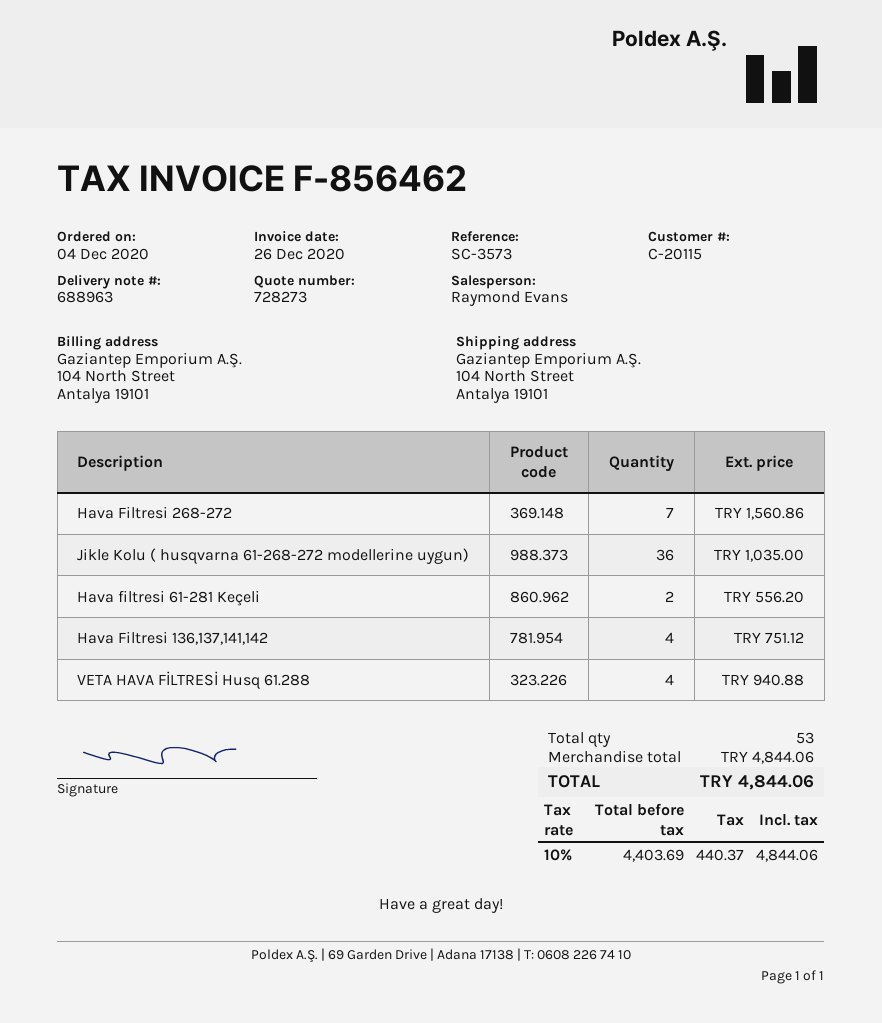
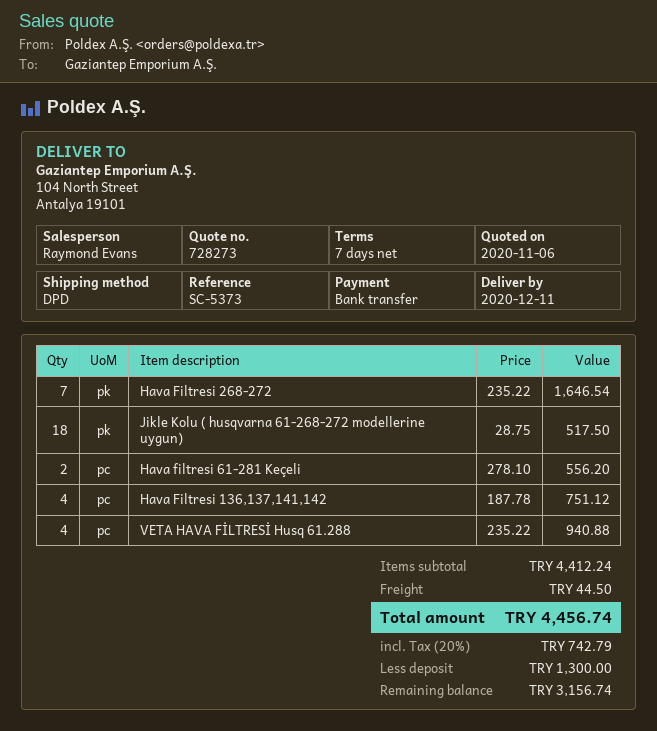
reference: SC-3573 -> SC-5373
Hava Filtresi 268-272: 7 for 1560.86 -> 7 for 1646.54
Jikle Kolu ( husqvarna 61-268-272 modellerine uygun): 36 for 1035.00 -> 18 for 517.50
subtotal: 4844.06 -> 4412.24
shipping: none -> 44.50
tax: 10% = 440.37 -> 20% = 742.79
total: 4844.06 -> 4456.74

